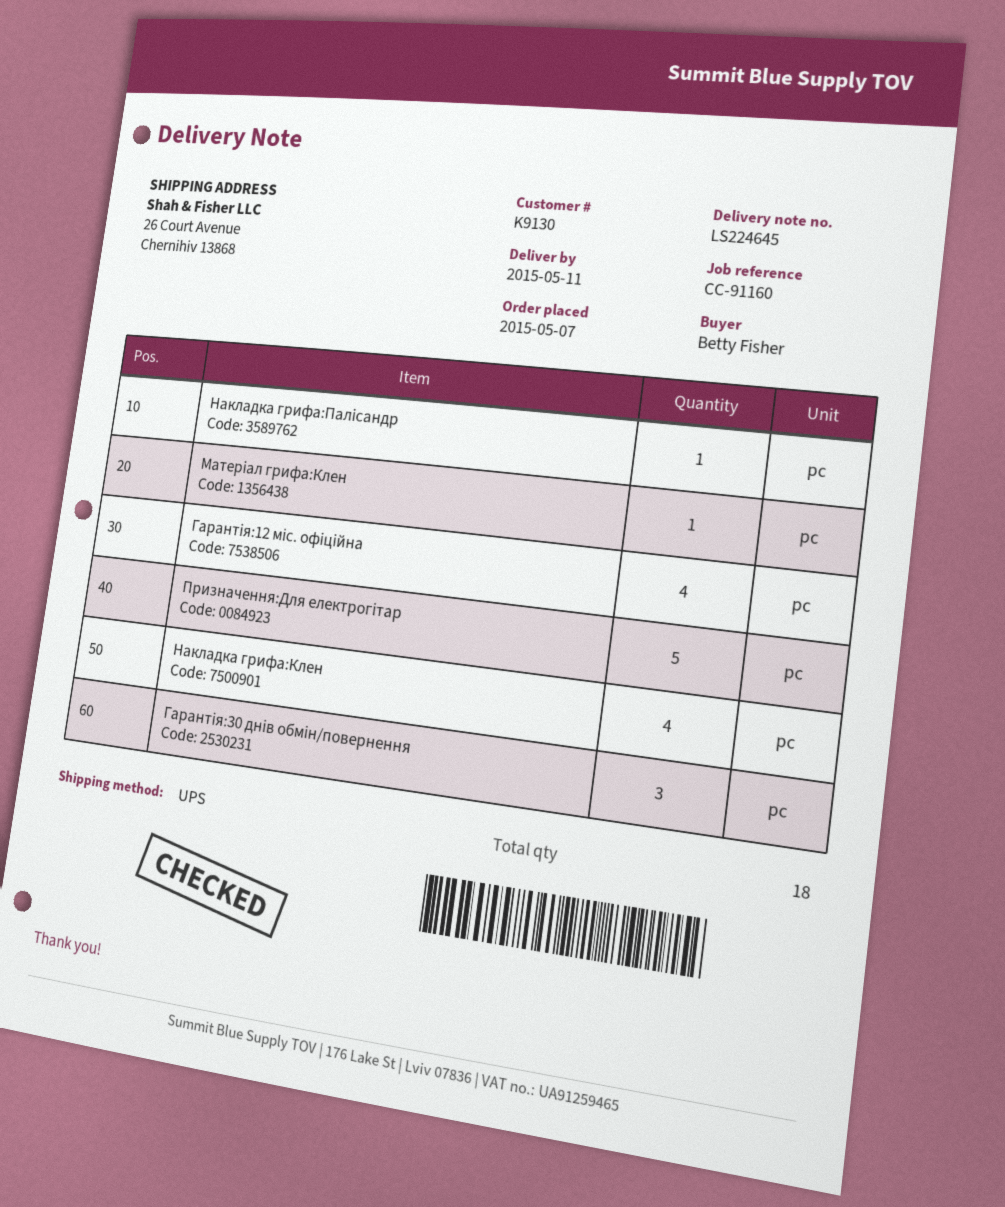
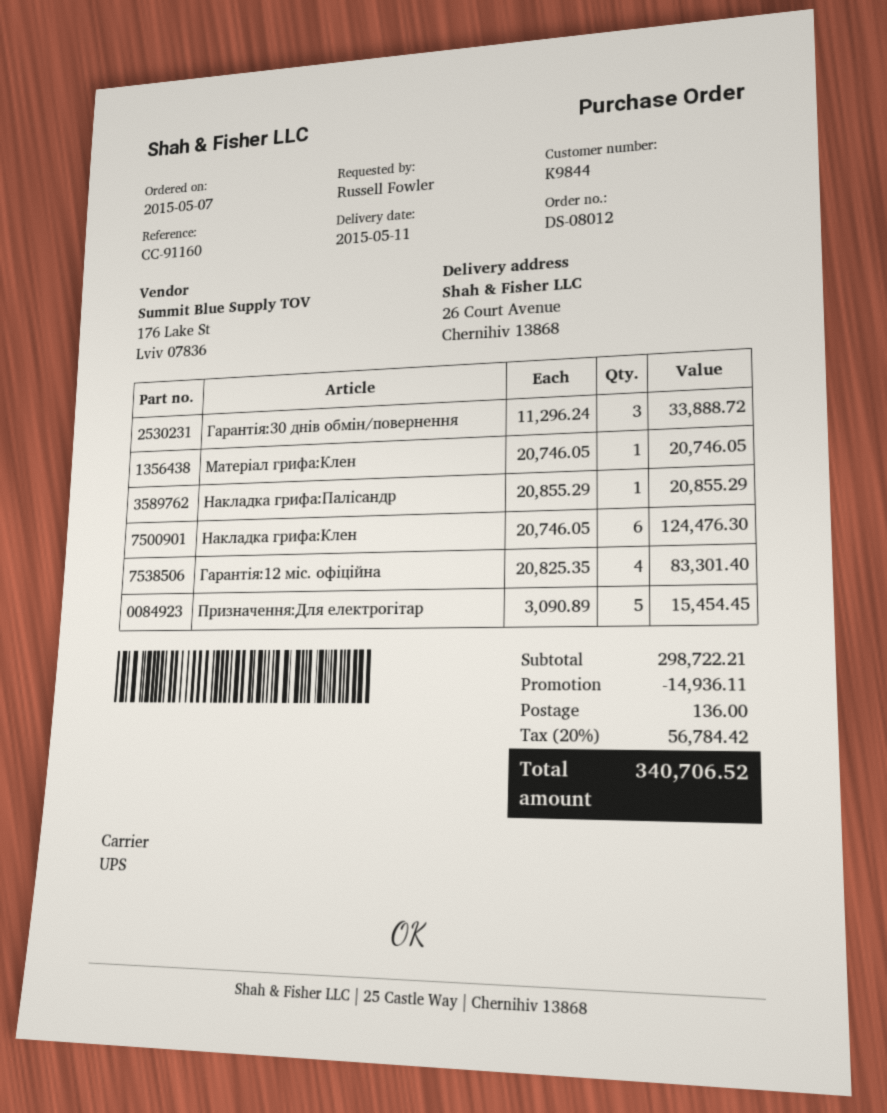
customer number: K9130 -> K9844
ordered by: Betty Fisher -> Russell Fowler
Накладка грифа:Клен: 4 -> 6

